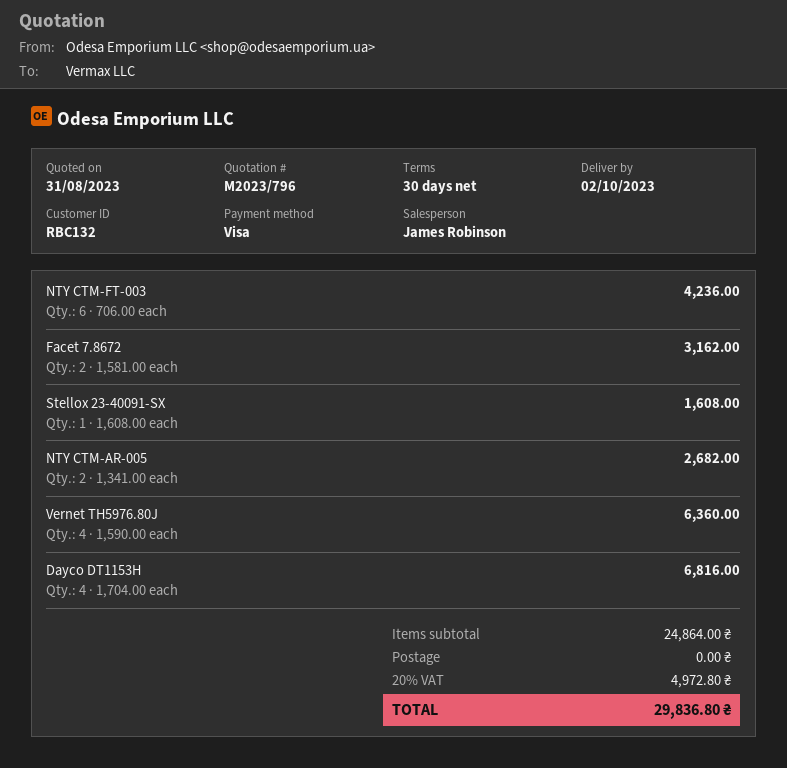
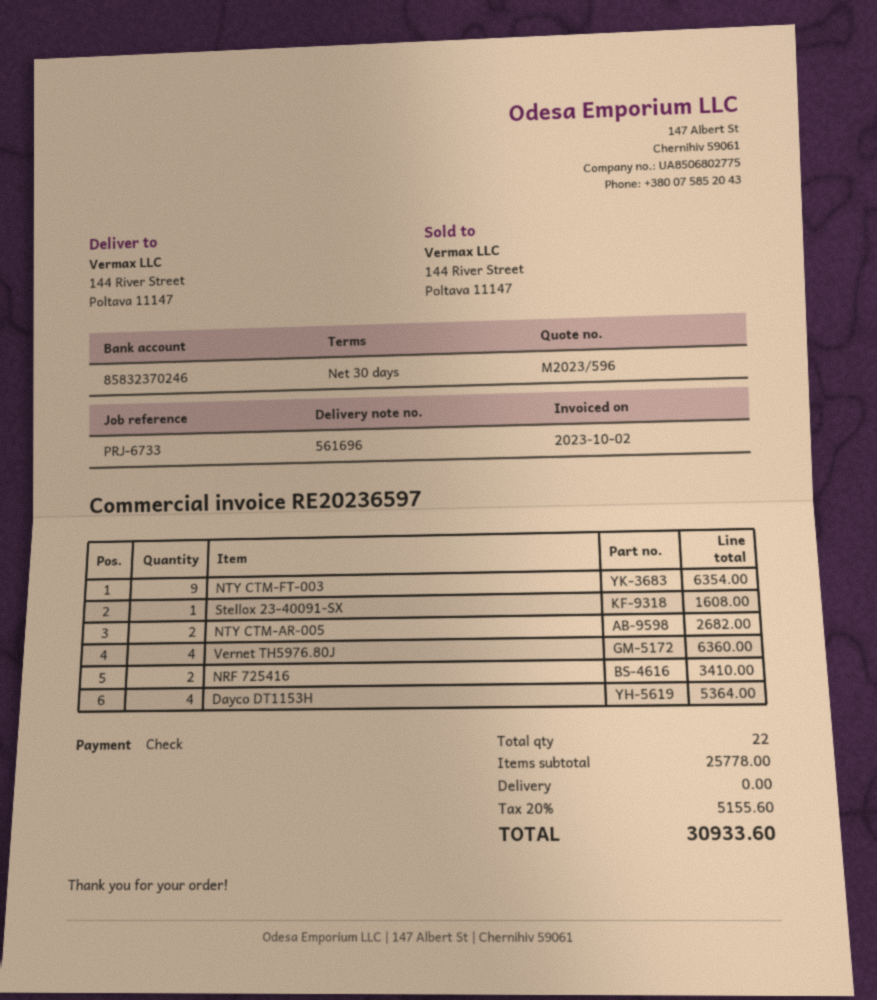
quote number: M2023/796 -> M2023/596
payment method: Visa -> cheque
NTY CTM-FT-003: 6 for 4236.00 -> 9 for 6354.00
Facet 7.8672: 2 for 3162.00 -> none
Dayco DT1153H: 4 for 6816.00 -> 4 for 5364.00
NRF 725416: none -> 2 for 3410.00
subtotal: 24864.00 -> 25778.00
tax: 20% = 4972.80 -> 20% = 5155.60
total: 29836.80 -> 30933.60

